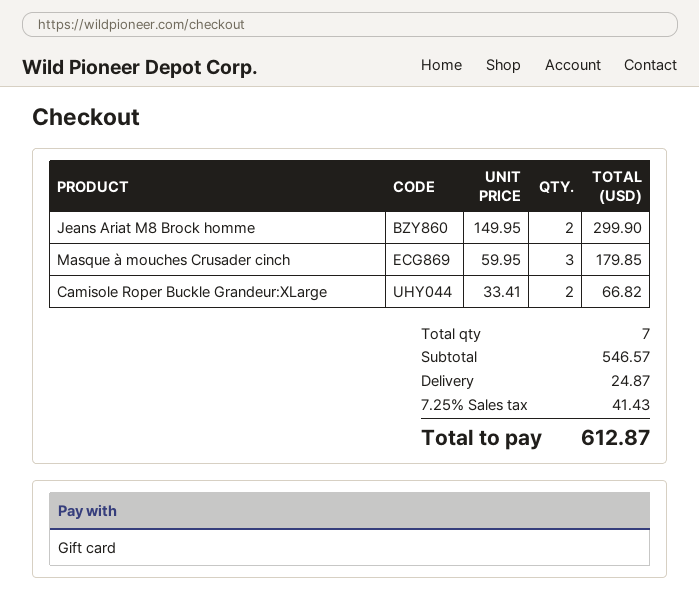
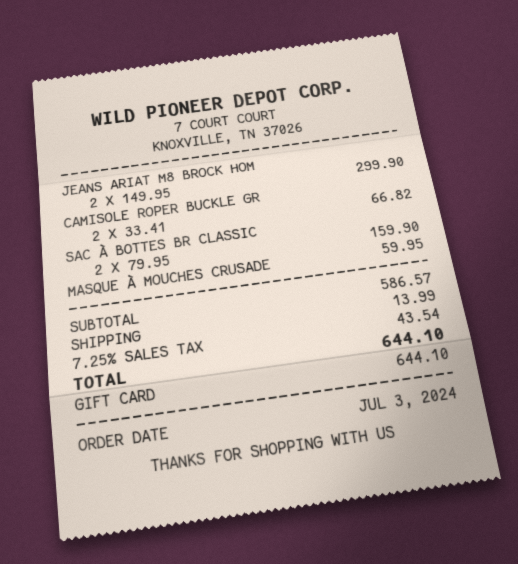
Masque à mouches Crusader cinch: 3 x 59.95 = 179.85 -> 1 x 59.95 = 59.95
SAC À BOTTES BR CLASSIC: none -> 2 x 79.95 = 159.90
subtotal: 546.57 -> 586.57
shipping: 24.87 -> 13.99
tax: 7.25% = 41.43 -> 7.25% = 43.54
total: 612.87 -> 644.10

